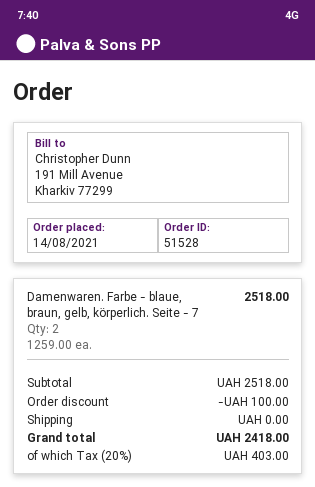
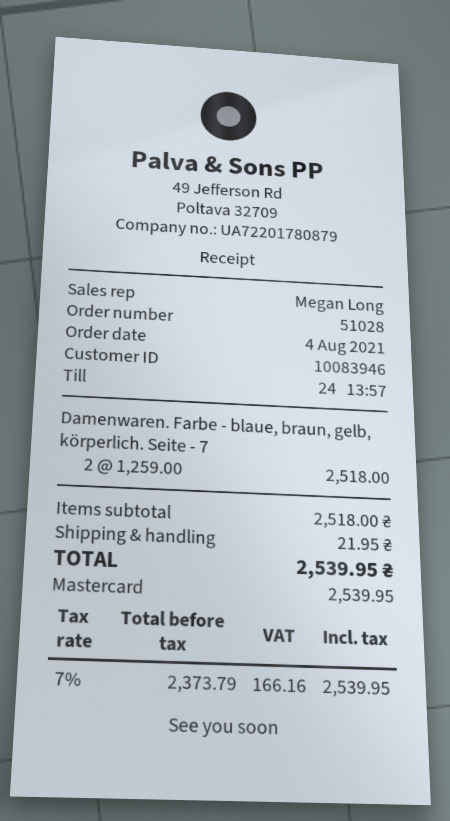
order number: 51528 -> 51028
order date: 2021-08-14 -> 2021-08-04
discount: 100.00 -> none
shipping: 0.00 -> 21.95
tax: 20% = 403.00 -> 7% = 166.16
total: 2418.00 -> 2539.95

